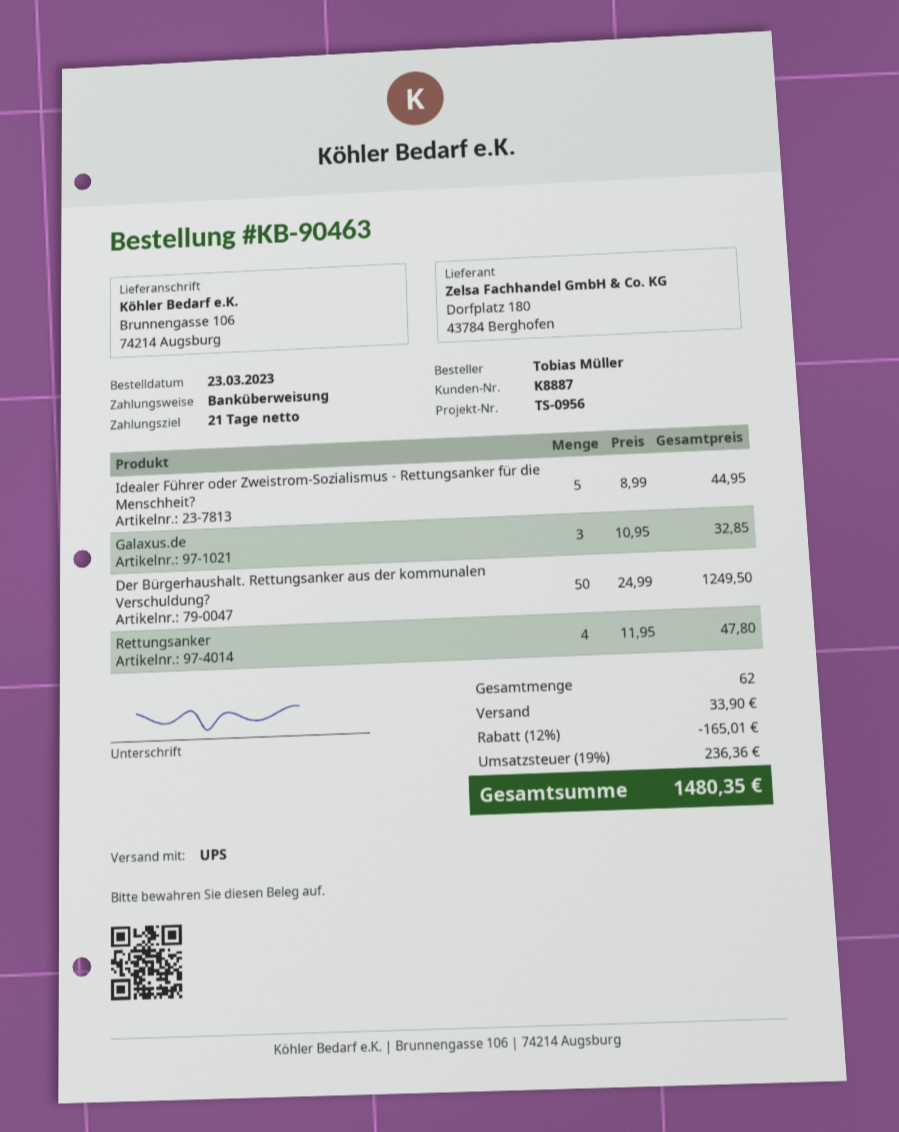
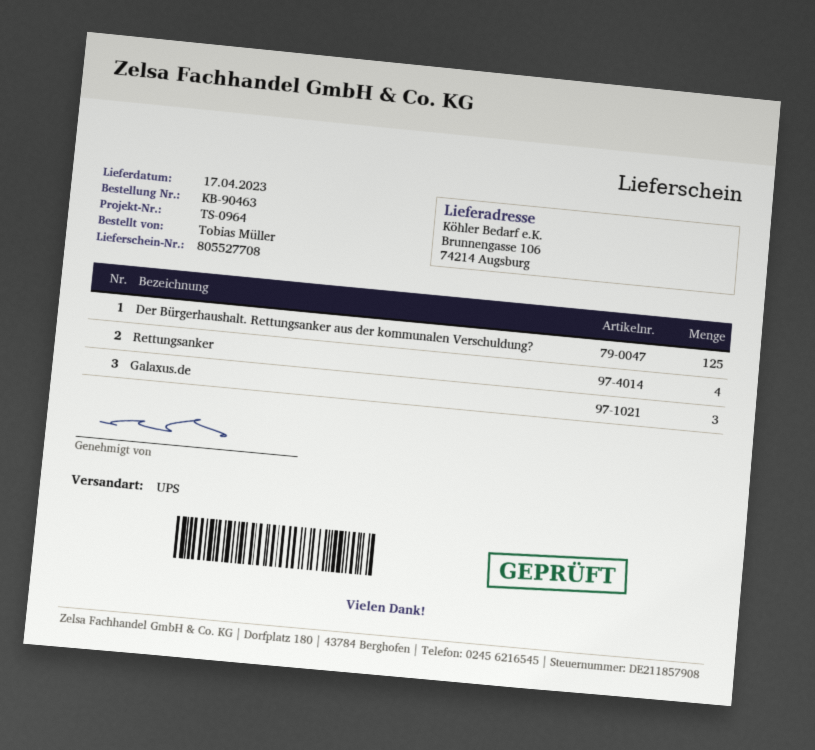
reference: TS-0956 -> TS-0964
Idealer Führer oder Zweistrom-Sozialismus - Rettungsanker für die Menschheit?: 5 -> none
Der Bürgerhaushalt. Rettungsanker aus der kommunalen Verschuldung?: 50 -> 125

